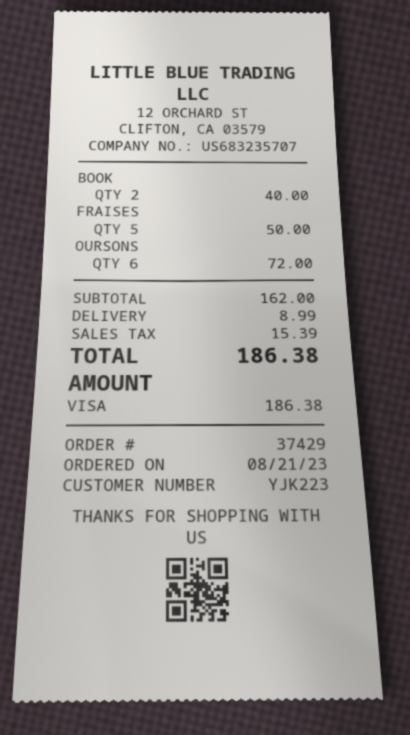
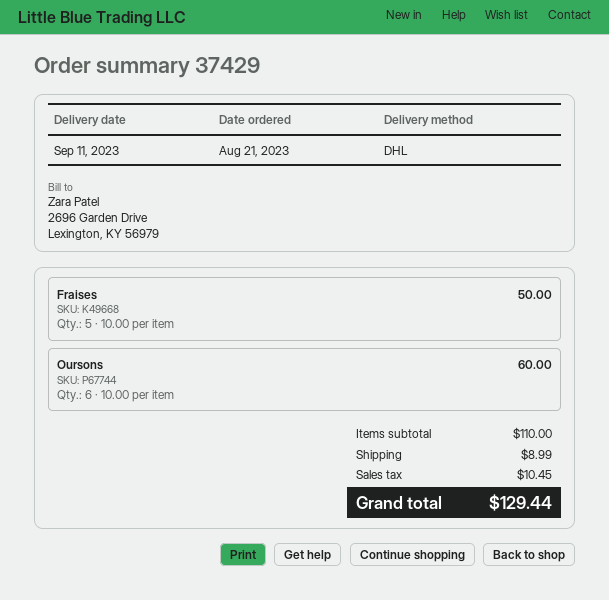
BOOK: 2 for 40.00 -> none
OURSONS: 6 for 72.00 -> 6 for 60.00
subtotal: 162.00 -> 110.00
tax: 15.39 -> 10.45
total: 186.38 -> 129.44

